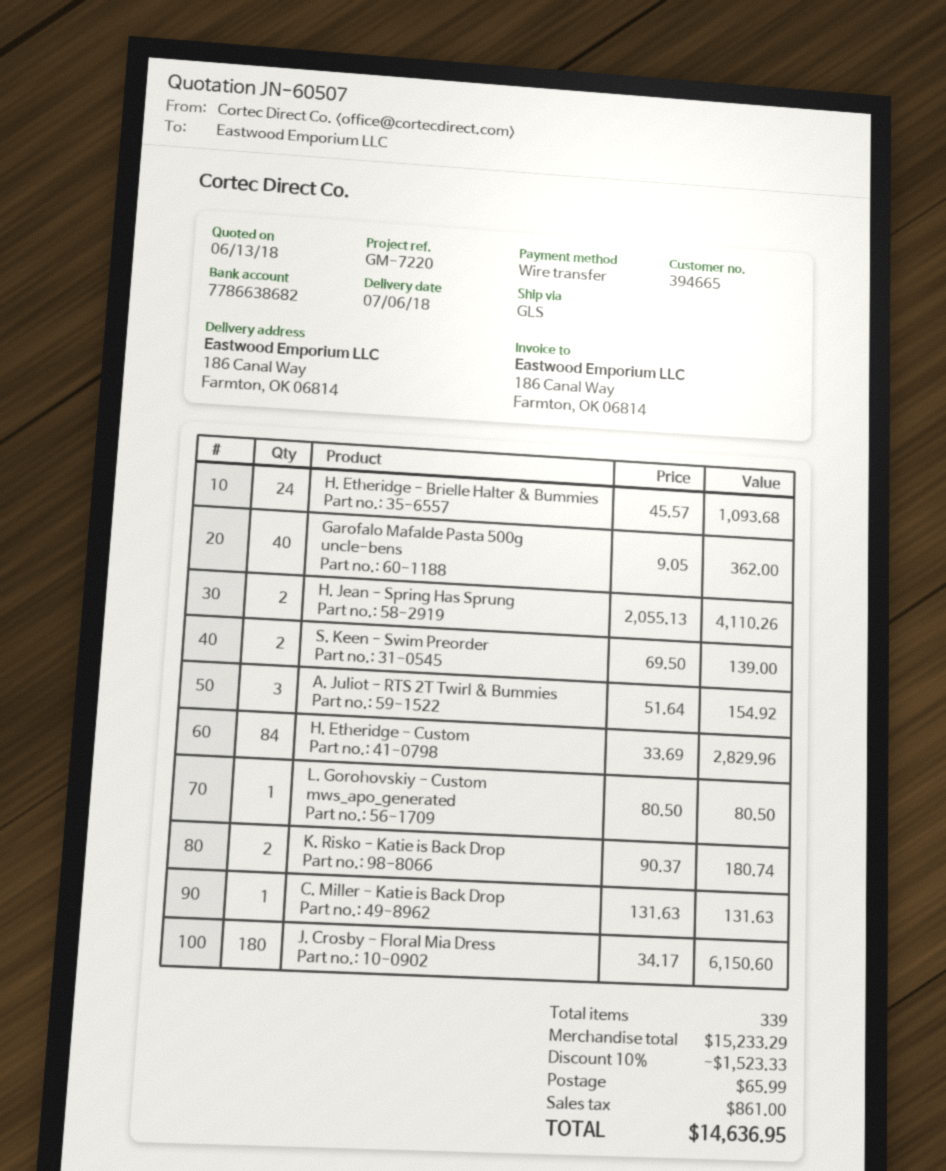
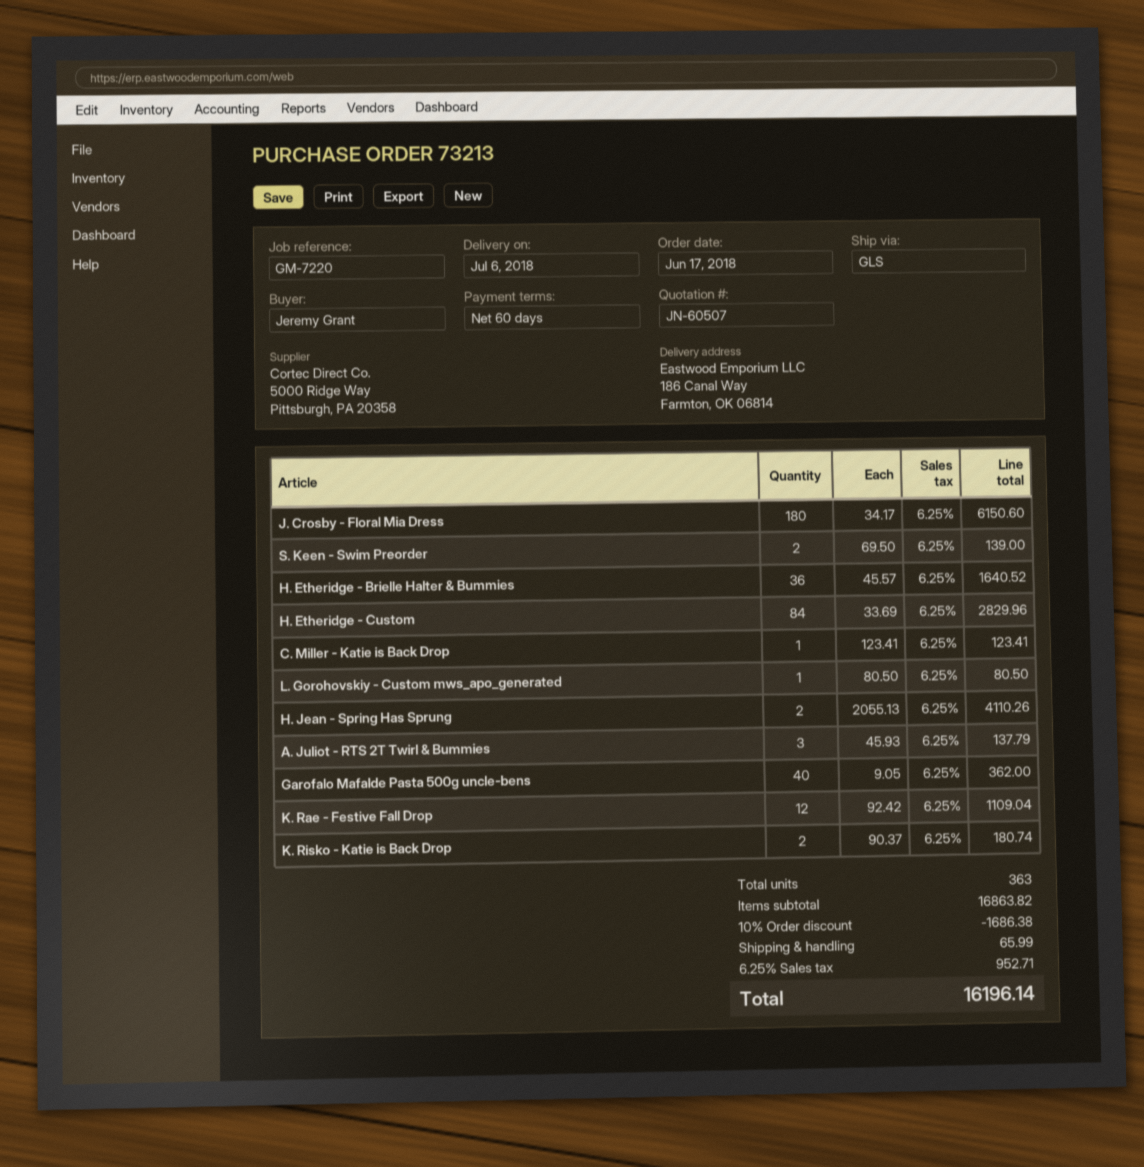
H. Etheridge - Brielle Halter & Bummies: 24 x 45.57 = 1093.68 -> 36 x 45.57 = 1640.52
A. Juliot - RTS 2T Twirl & Bummies: 3 x 51.64 = 154.92 -> 3 x 45.93 = 137.79
C. Miller - Katie is Back Drop: 1 x 131.63 = 131.63 -> 1 x 123.41 = 123.41
K. Rae - Festive Fall Drop: none -> 12 x 92.42 = 1109.04
total quantity: 339 -> 363
subtotal: 15233.29 -> 16863.82
discount: 10% = 1523.33 -> 10% = 1686.38
tax: 861.00 -> 952.71
total: 14636.95 -> 16196.14

